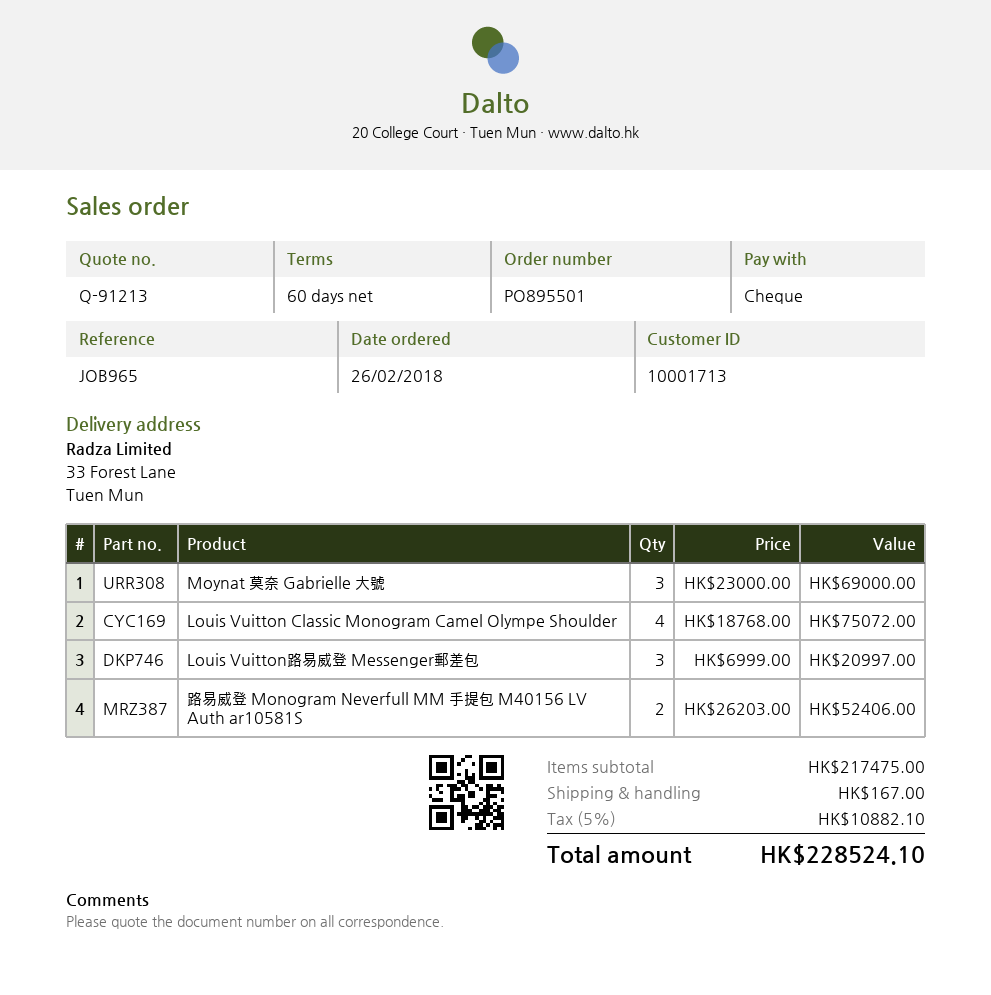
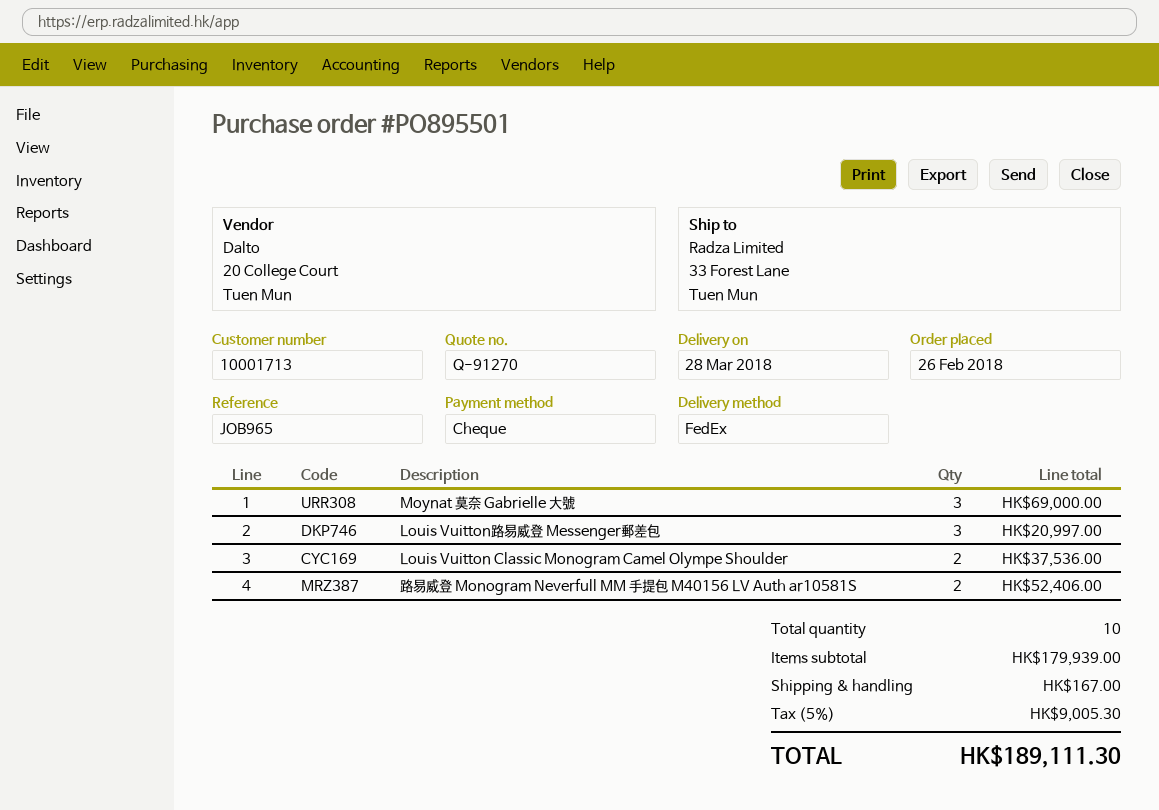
quote number: Q-91213 -> Q-91270
Louis Vuitton Classic Monogram Camel Olympe Shoulder: 4 for 75072.00 -> 2 for 37536.00
subtotal: 217475.00 -> 179939.00
tax: 5% = 10882.10 -> 5% = 9005.30
total: 228524.10 -> 189111.30

